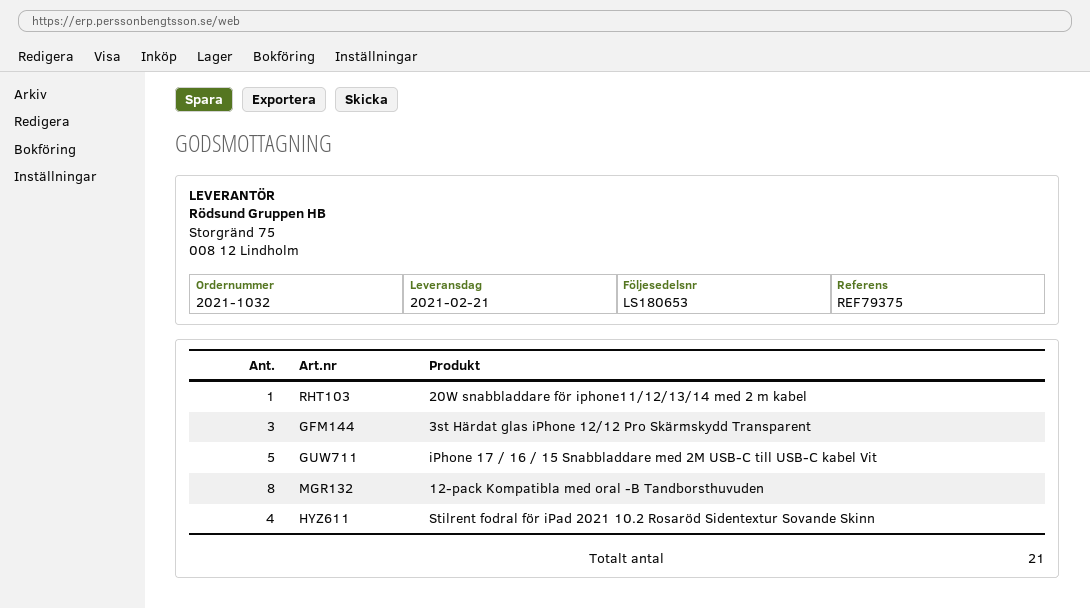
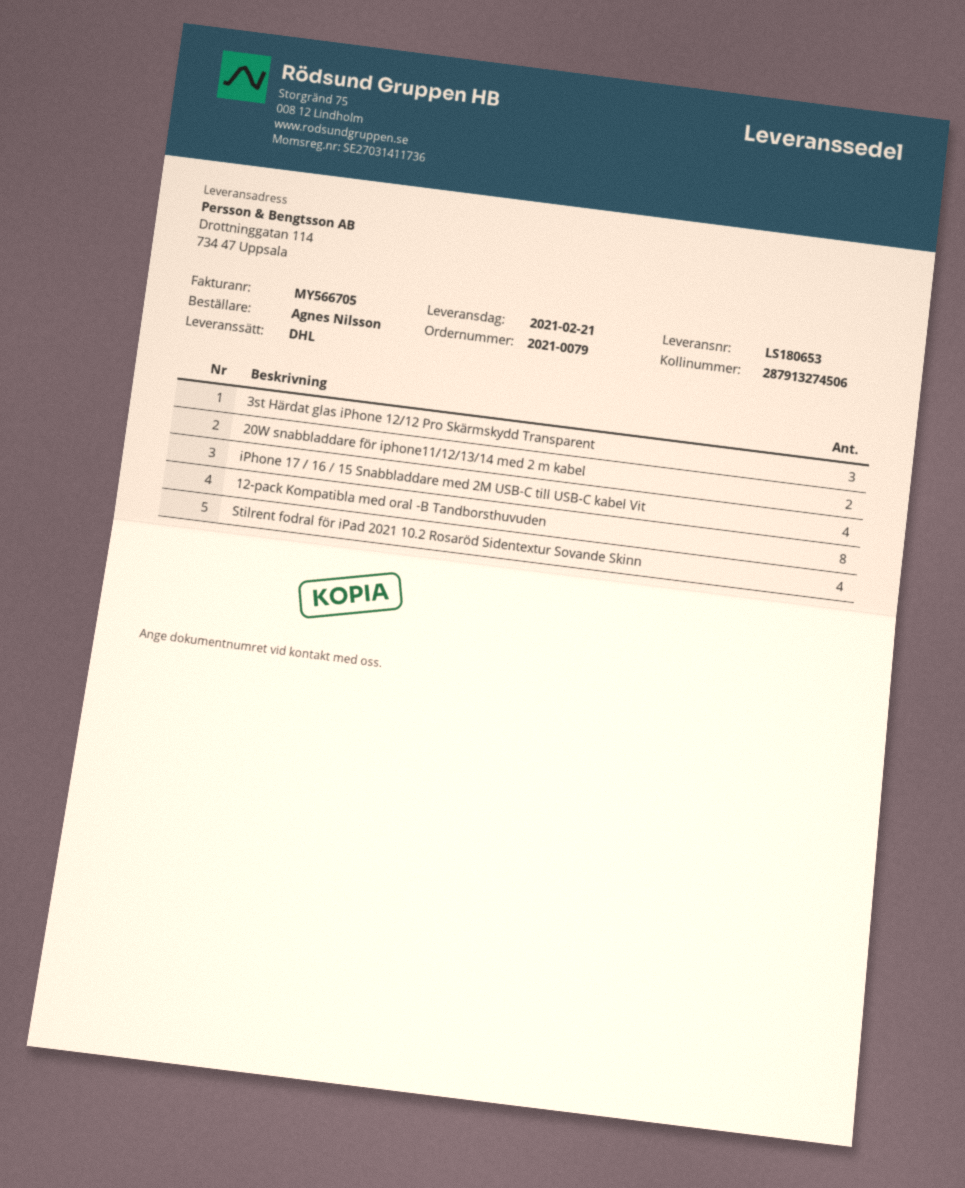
order number: 2021-1032 -> 2021-0079
20W snabbladdare för iphone11/12/13/14 med 2 m kabel: 1 -> 2
iPhone 17 / 16 / 15 Snabbladdare med 2M USB-C till USB-C kabel Vit: 5 -> 4

